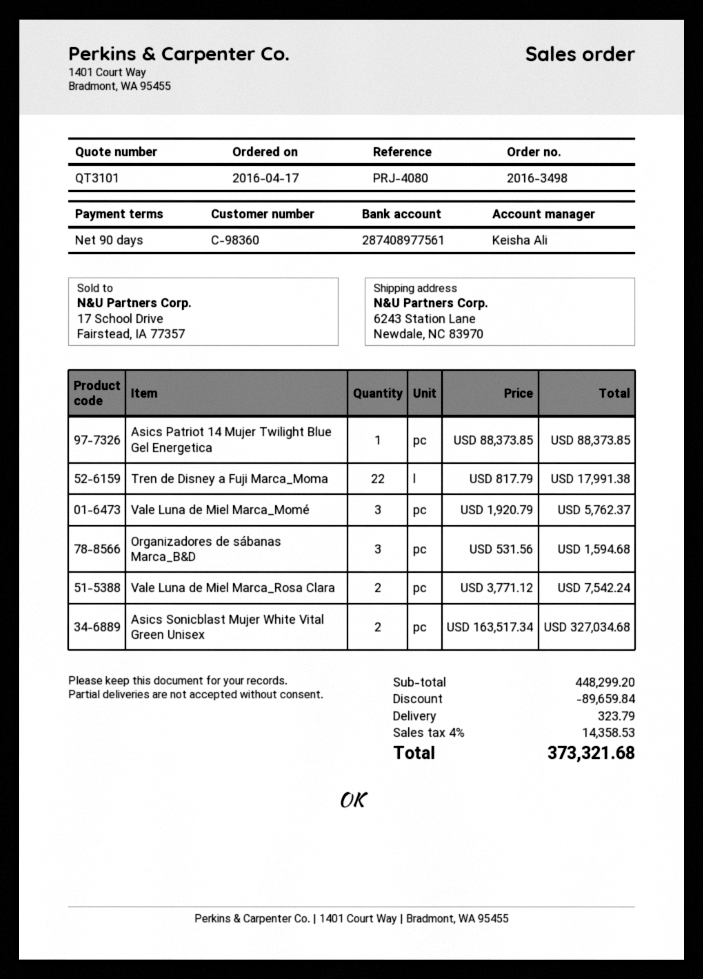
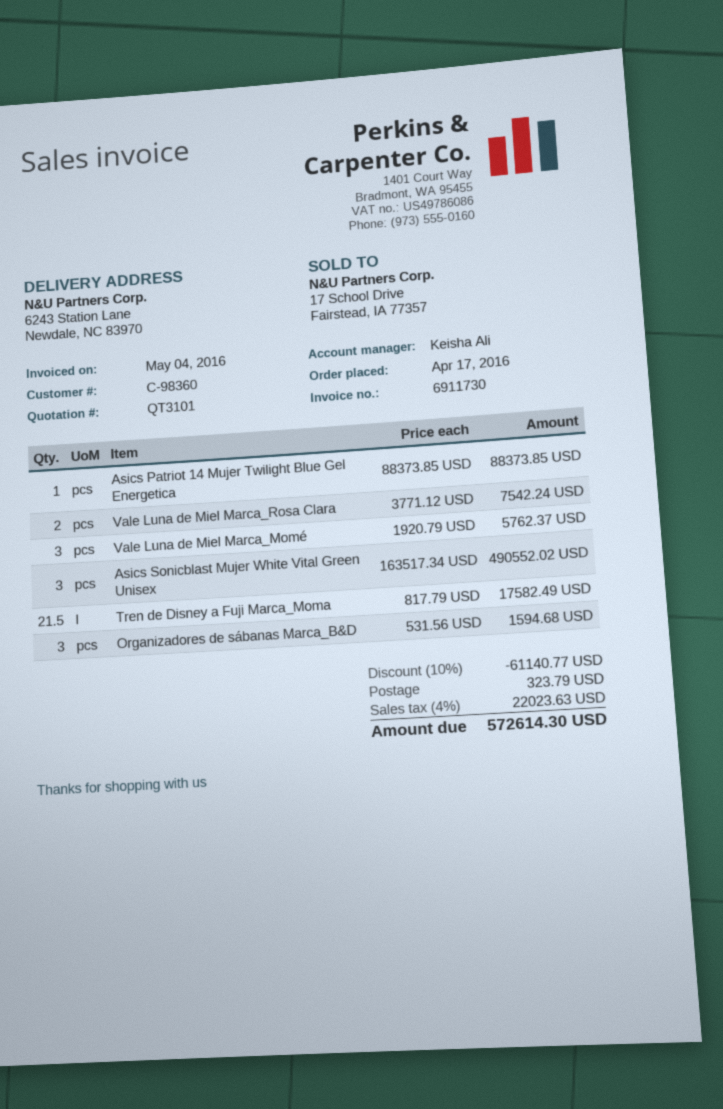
Tren de Disney a Fuji Marca_Moma: 22 x 817.79 = 17991.38 -> 21.5 x 817.79 = 17582.49
Asics Sonicblast Mujer White Vital Green Unisex: 2 x 163517.34 = 327034.68 -> 3 x 163517.34 = 490552.02
discount: 89659.84 -> 61140.77
tax: 4% = 14358.53 -> 4% = 22023.63
total: 373321.68 -> 572614.30

